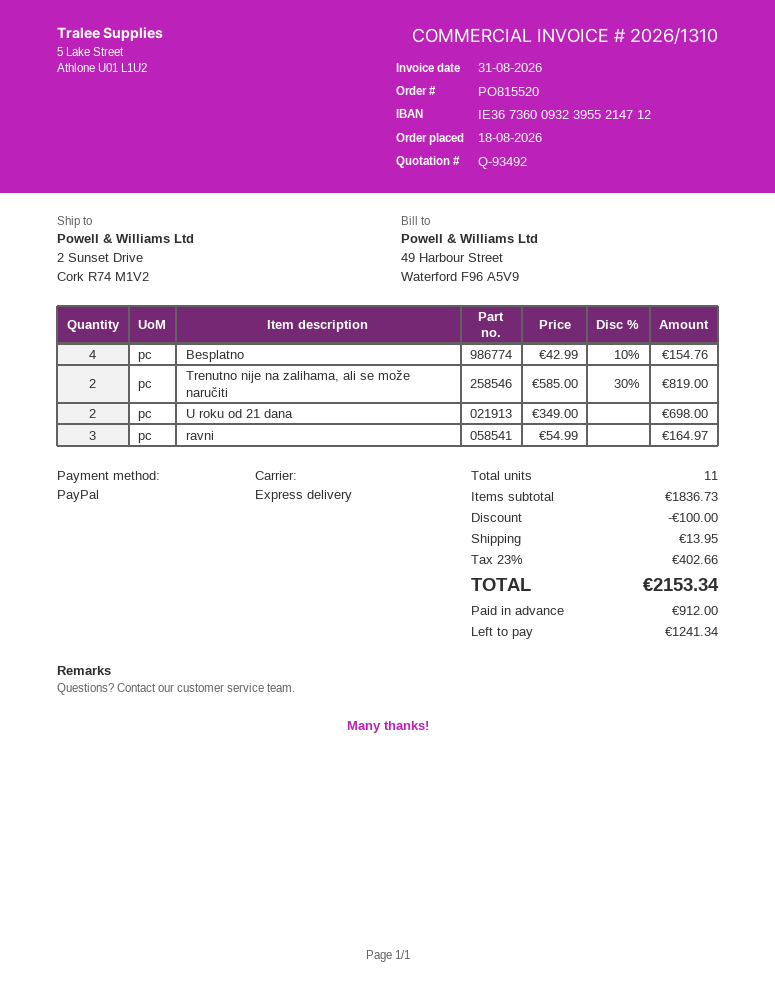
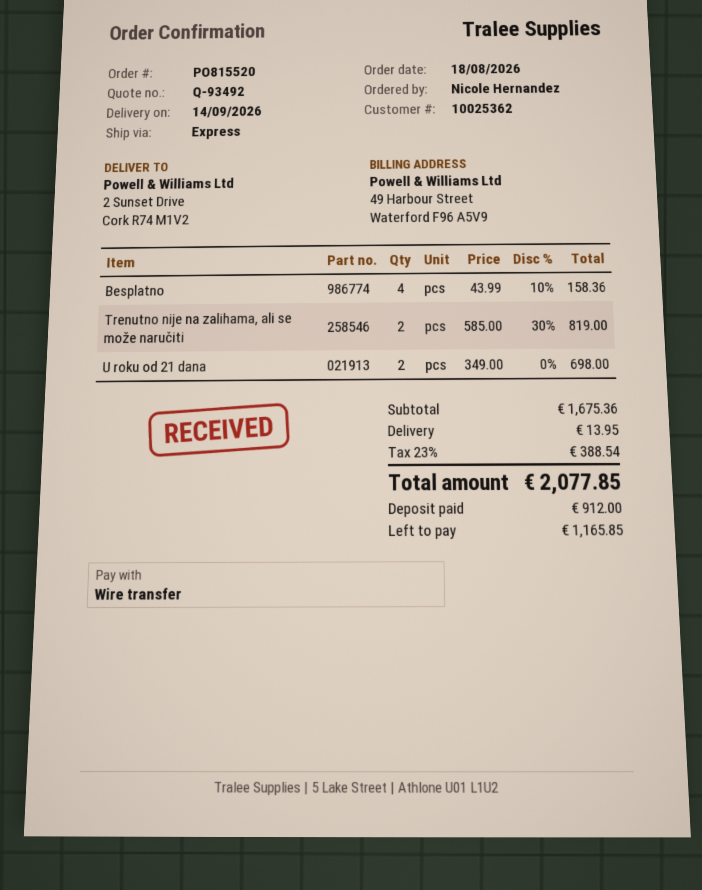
payment method: PayPal -> bank transfer
Besplatno: 4 x 42.99 - 10% = 154.76 -> 4 x 43.99 - 10% = 158.36
ravni: 3 x 54.99 = 164.97 -> none
subtotal: 1836.73 -> 1675.36
discount: 100.00 -> none
tax: 23% = 402.66 -> 23% = 388.54
total: 2153.34 -> 2077.85
balance: 1241.34 -> 1165.85

